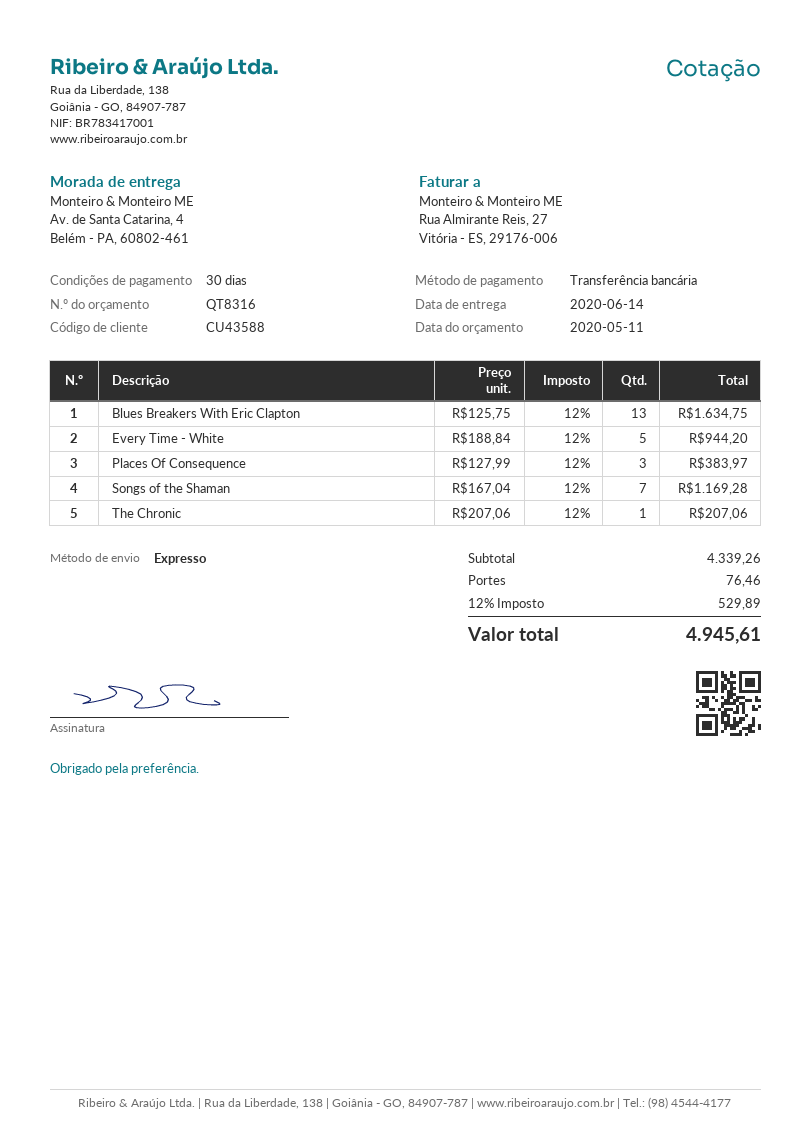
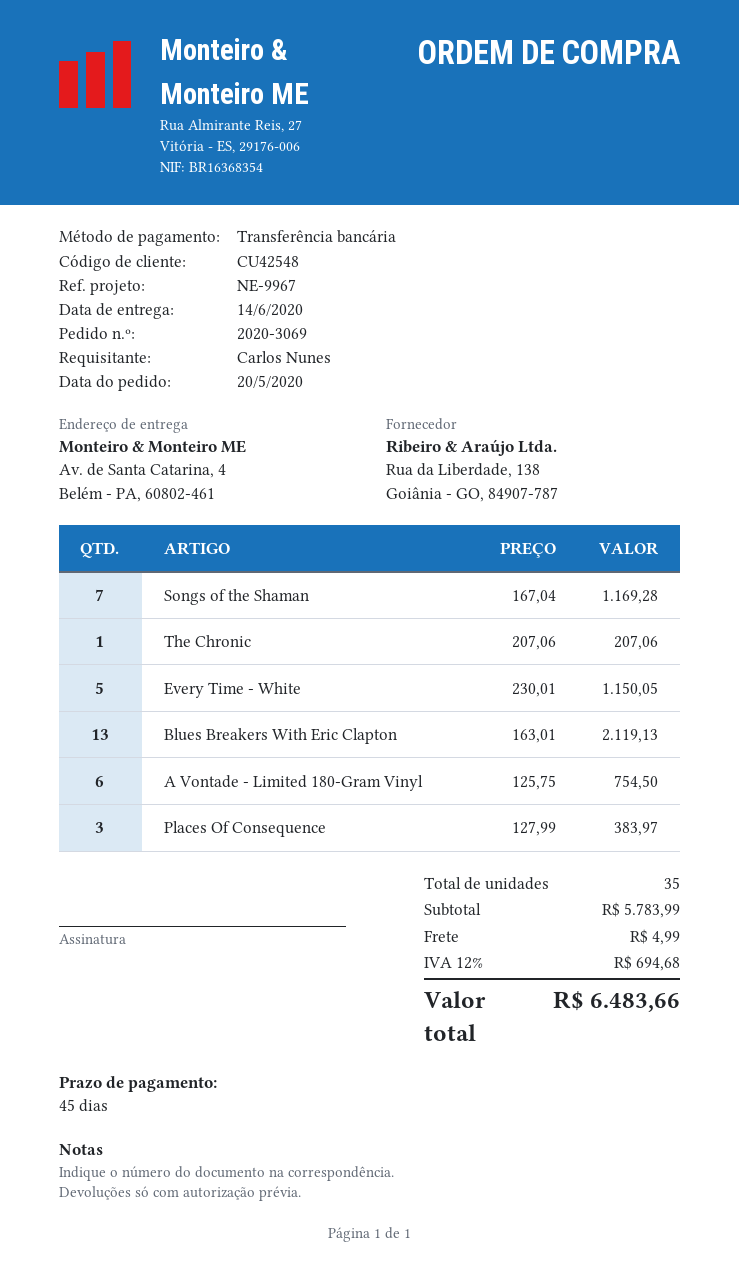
payment terms: 30 days -> 45 days
customer number: CU43588 -> CU42548
Blues Breakers With Eric Clapton: 13 x 125.75 = 1634.75 -> 13 x 163.01 = 2119.13
Every Time - White: 5 x 188.84 = 944.20 -> 5 x 230.01 = 1150.05
A Vontade - Limited 180-Gram Vinyl: none -> 6 x 125.75 = 754.50
subtotal: 4339.26 -> 5783.99
shipping: 76.46 -> 4.99
tax: 12% = 529.89 -> 12% = 694.68
total: 4945.61 -> 6483.66

